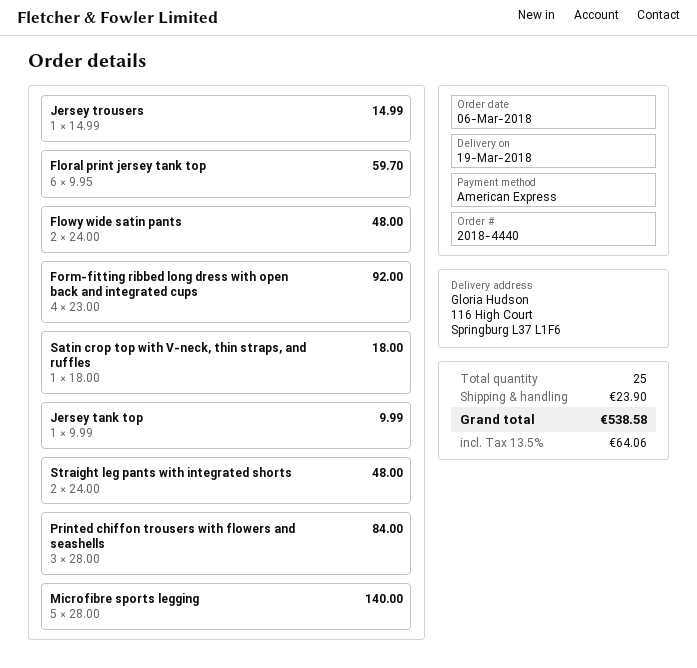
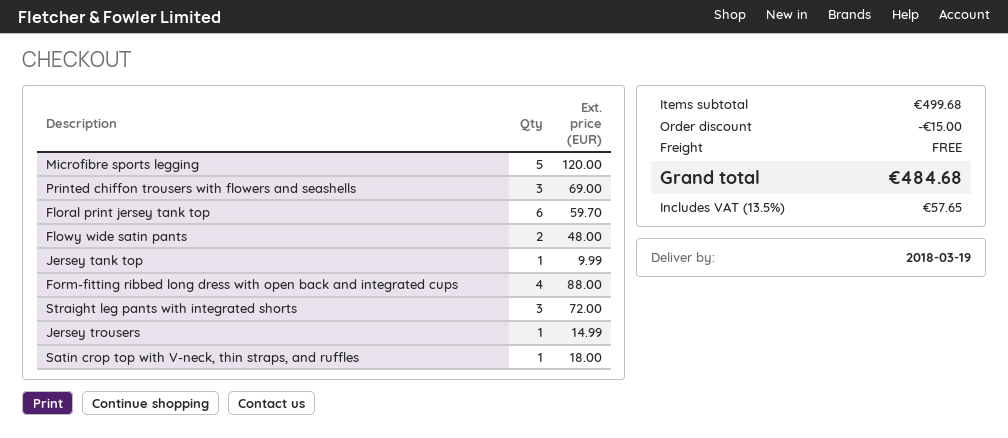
Form-fitting ribbed long dress with open back and integrated cups: 4 for 92.00 -> 4 for 88.00
Straight leg pants with integrated shorts: 2 for 48.00 -> 3 for 72.00
Printed chiffon trousers with flowers and seashells: 3 for 84.00 -> 3 for 69.00
Microfibre sports legging: 5 for 140.00 -> 5 for 120.00
discount: none -> 15.00
shipping: 23.90 -> 0.00
tax: 13.5% = 64.06 -> 13.5% = 57.65
total: 538.58 -> 484.68

